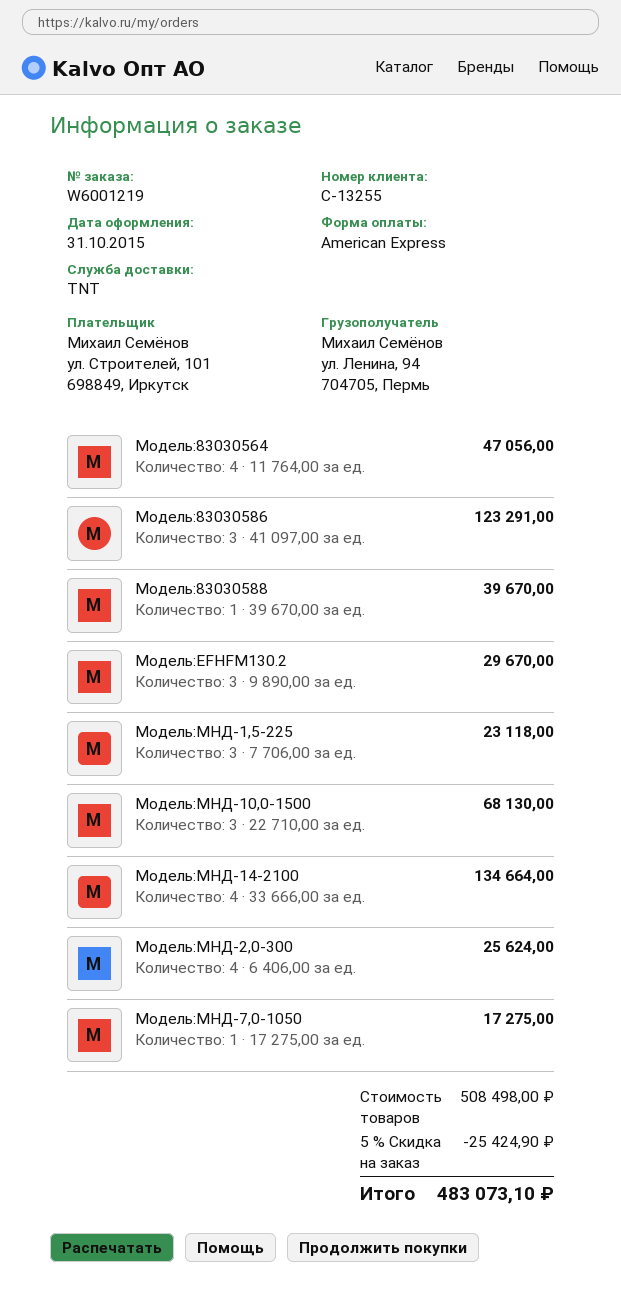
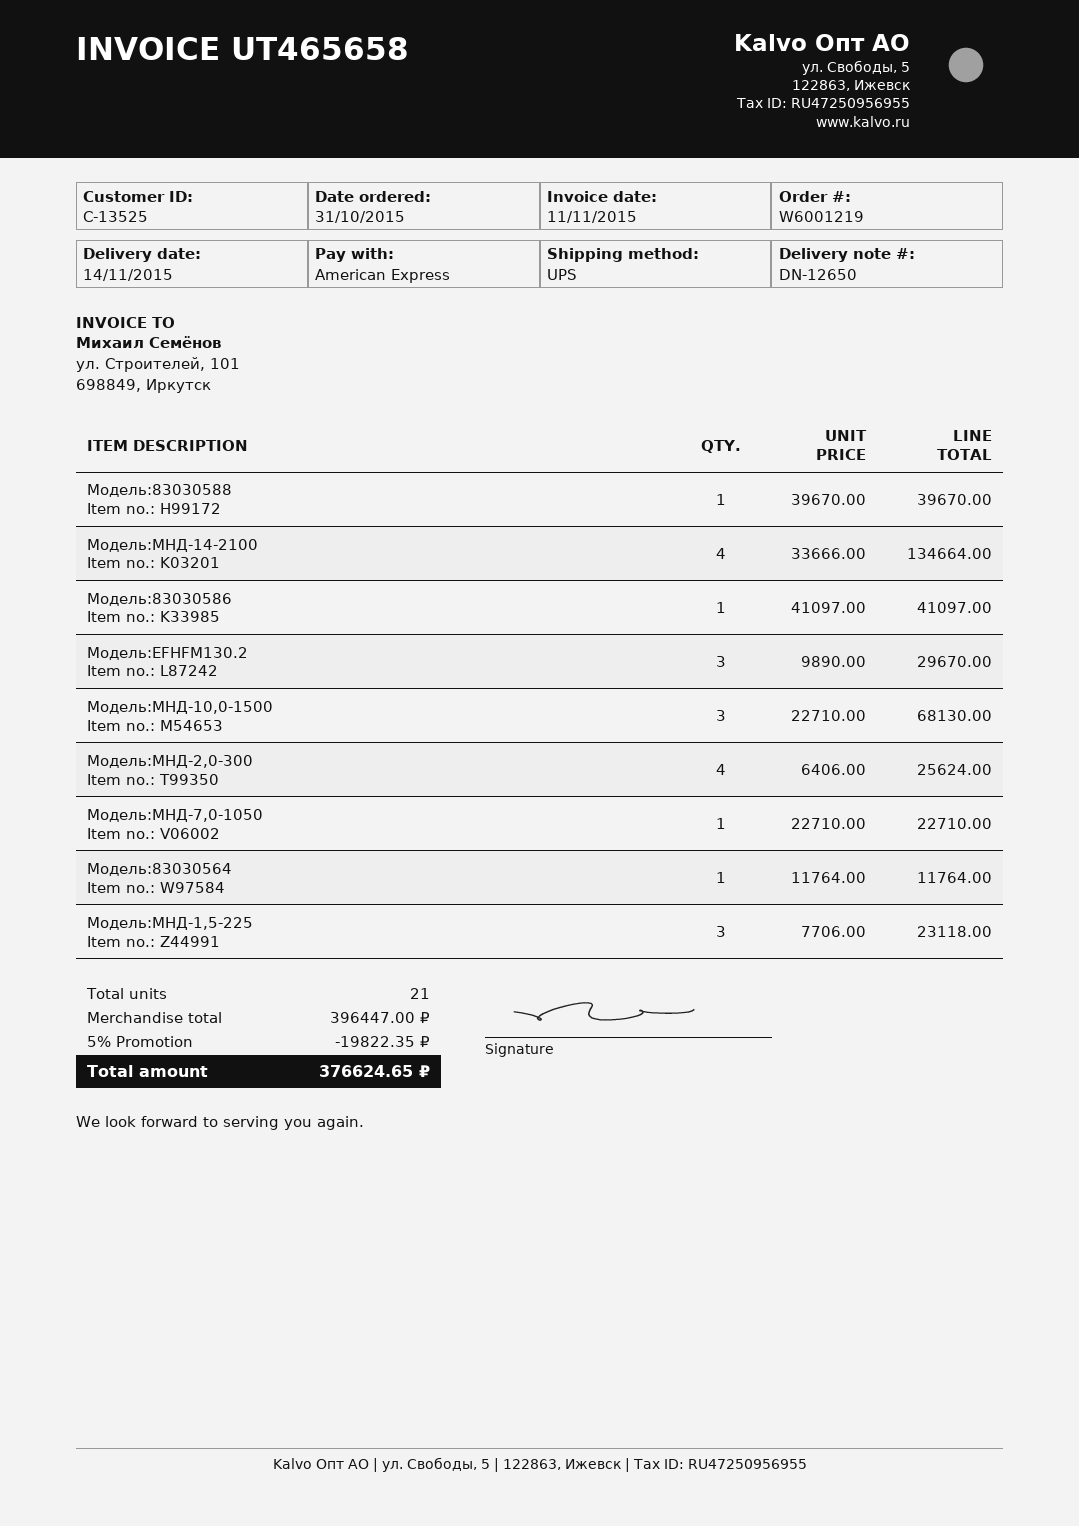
customer number: C-13255 -> C-13525
shipping method: TNT -> UPS
Модель:83030564: 4 x 11764.00 = 47056.00 -> 1 x 11764.00 = 11764.00
Модель:83030586: 3 x 41097.00 = 123291.00 -> 1 x 41097.00 = 41097.00
Модель:МНД-7,0-1050: 1 x 17275.00 = 17275.00 -> 1 x 22710.00 = 22710.00
subtotal: 508498.00 -> 396447.00
discount: 5% = 25424.90 -> 5% = 19822.35
total: 483073.10 -> 376624.65

